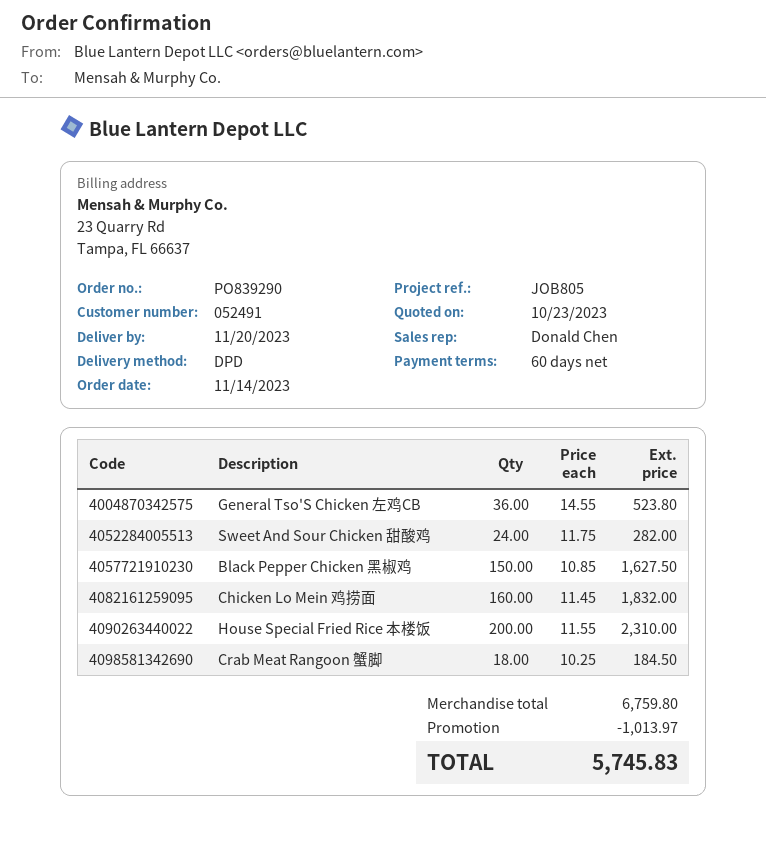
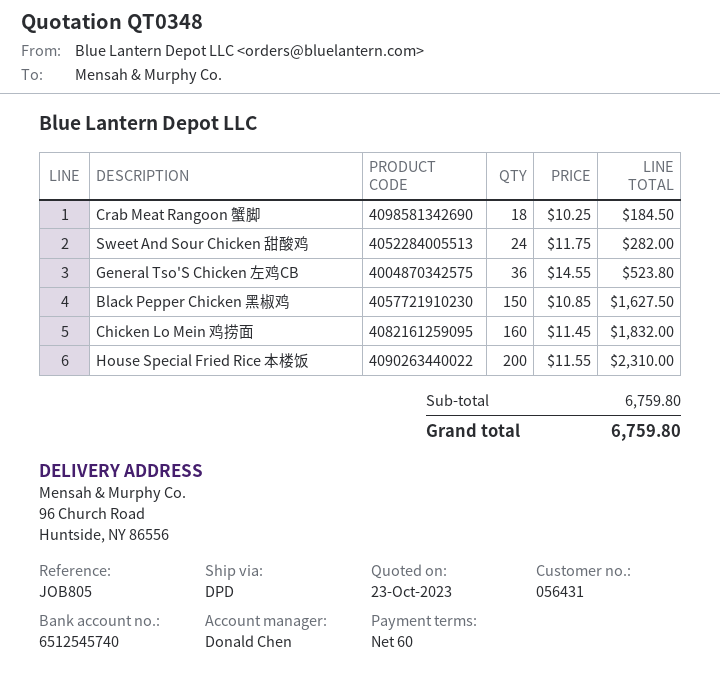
customer number: 052491 -> 056431
discount: 1013.97 -> none
total: 5745.83 -> 6759.80

